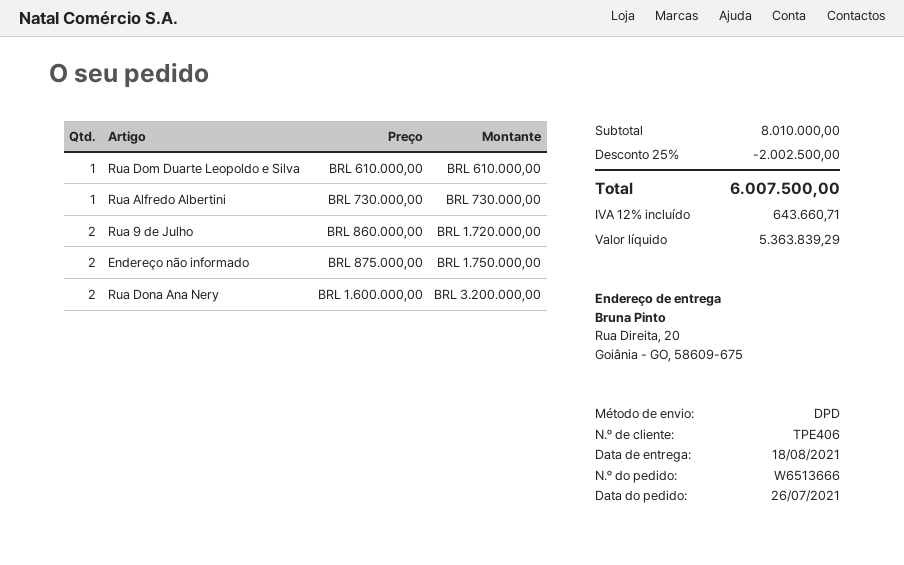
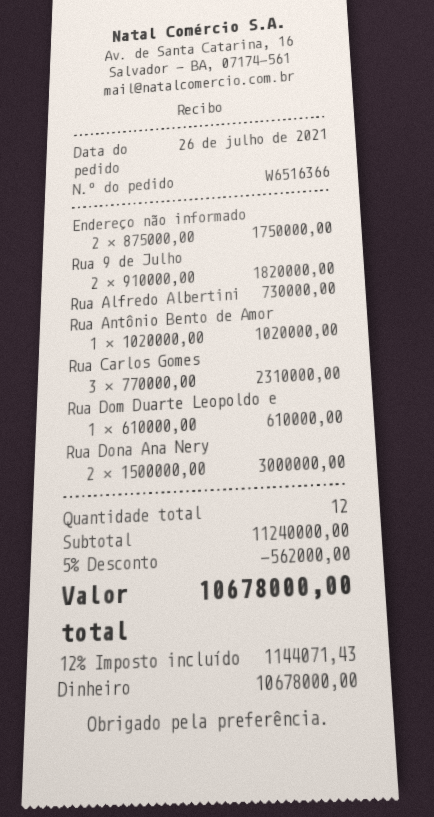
order number: W6513666 -> W6516366
Rua 9 de Julho: 2 x 860000.00 = 1720000.00 -> 2 x 910000.00 = 1820000.00
Rua Dona Ana Nery: 2 x 1600000.00 = 3200000.00 -> 2 x 1500000.00 = 3000000.00
Rua Antônio Bento de Amor: none -> 1 x 1020000.00 = 1020000.00
Rua Carlos Gomes: none -> 3 x 770000.00 = 2310000.00
subtotal: 8010000.00 -> 11240000.00
discount: 25% = 2002500.00 -> 5% = 562000.00
tax: 12% = 643660.71 -> 12% = 1144071.43
total: 6007500.00 -> 10678000.00

